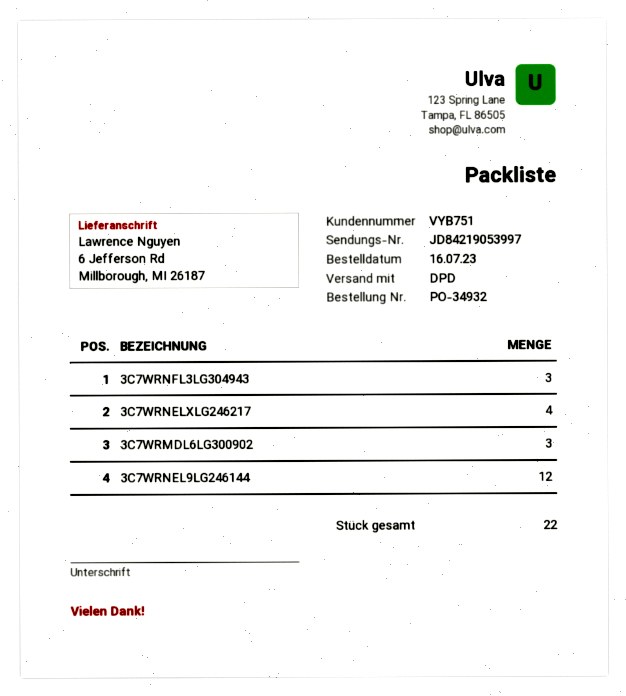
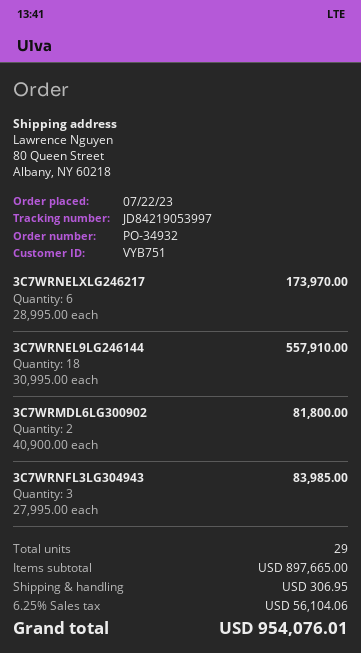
order date: 2023-07-16 -> 2023-07-22
ship to: 6 Jefferson Rd, Millborough, MI 26187 -> 80 Queen Street, Albany, NY 60218
3C7WRNELXLG246217: 4 -> 6
3C7WRMDL6LG300902: 3 -> 2
3C7WRNEL9LG246144: 12 -> 18
total quantity: 22 -> 29

